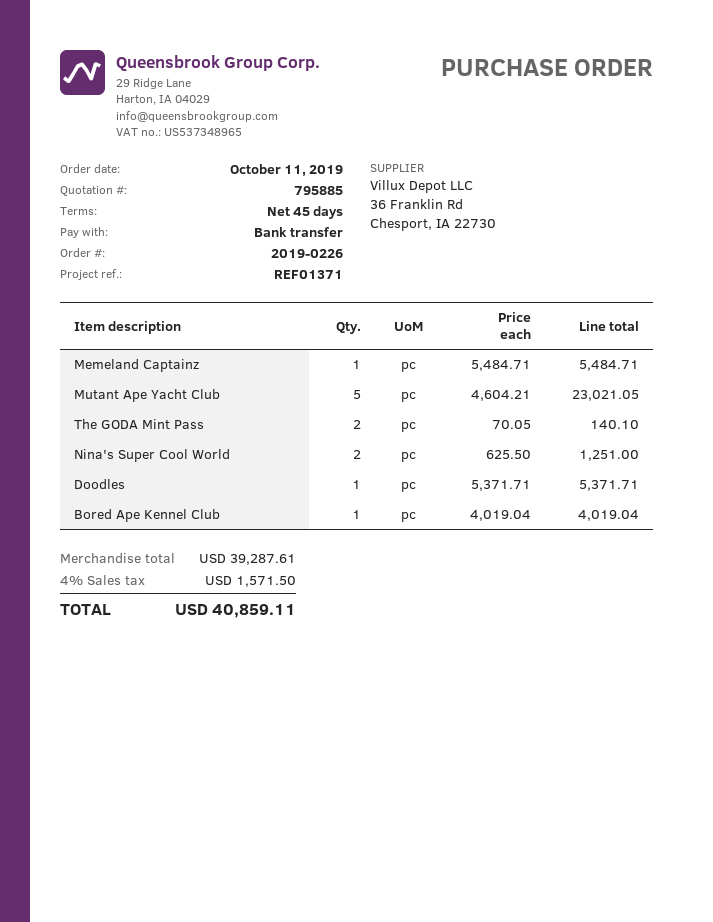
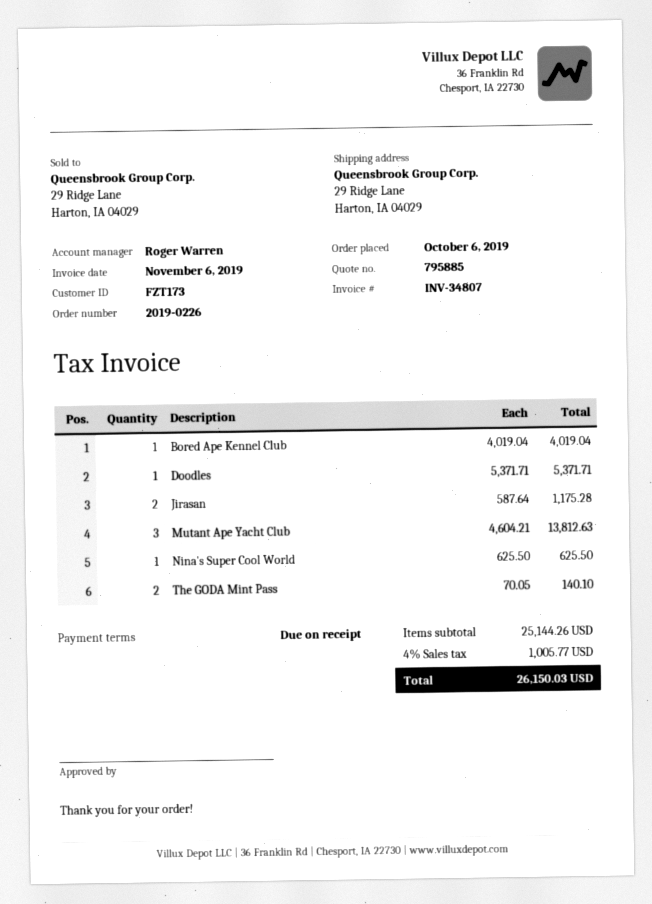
order date: 2019-10-11 -> 2019-10-06
payment terms: 45 days -> on receipt
Memeland Captainz: 1 x 5484.71 = 5484.71 -> none
Mutant Ape Yacht Club: 5 x 4604.21 = 23021.05 -> 3 x 4604.21 = 13812.63
Nina's Super Cool World: 2 x 625.50 = 1251.00 -> 1 x 625.50 = 625.50
Jirasan: none -> 2 x 587.64 = 1175.28
subtotal: 39287.61 -> 25144.26
tax: 4% = 1571.50 -> 4% = 1005.77
total: 40859.11 -> 26150.03

